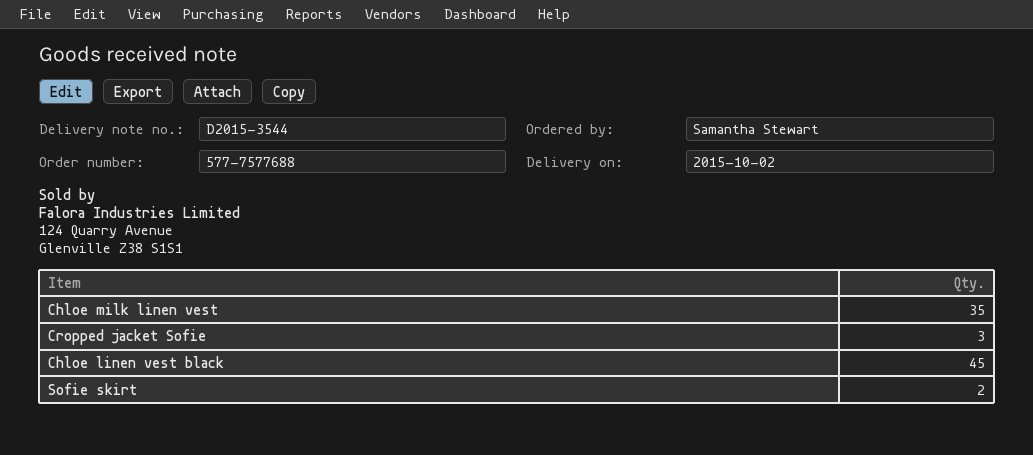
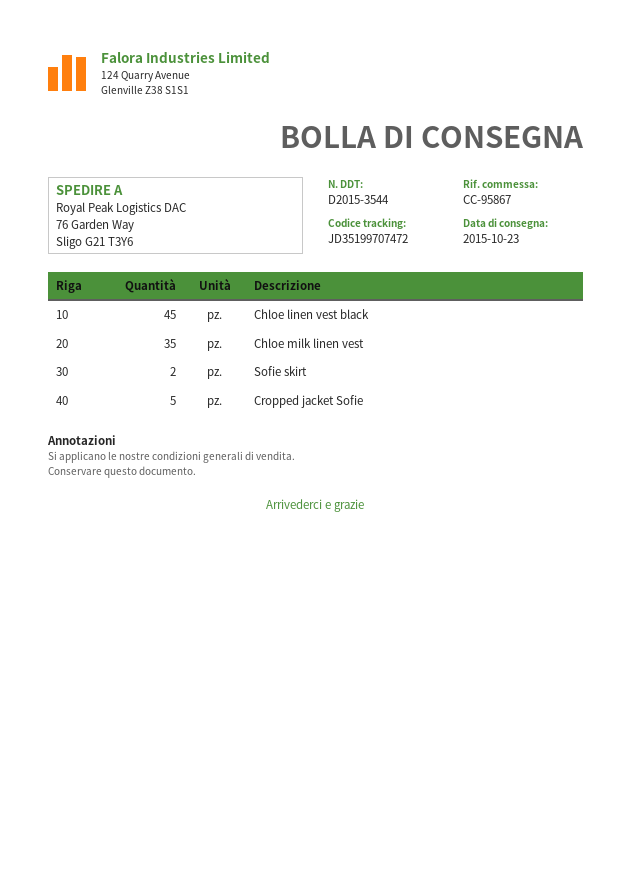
delivery date: 2015-10-02 -> 2015-10-23
Cropped jacket Sofie: 3 -> 5

